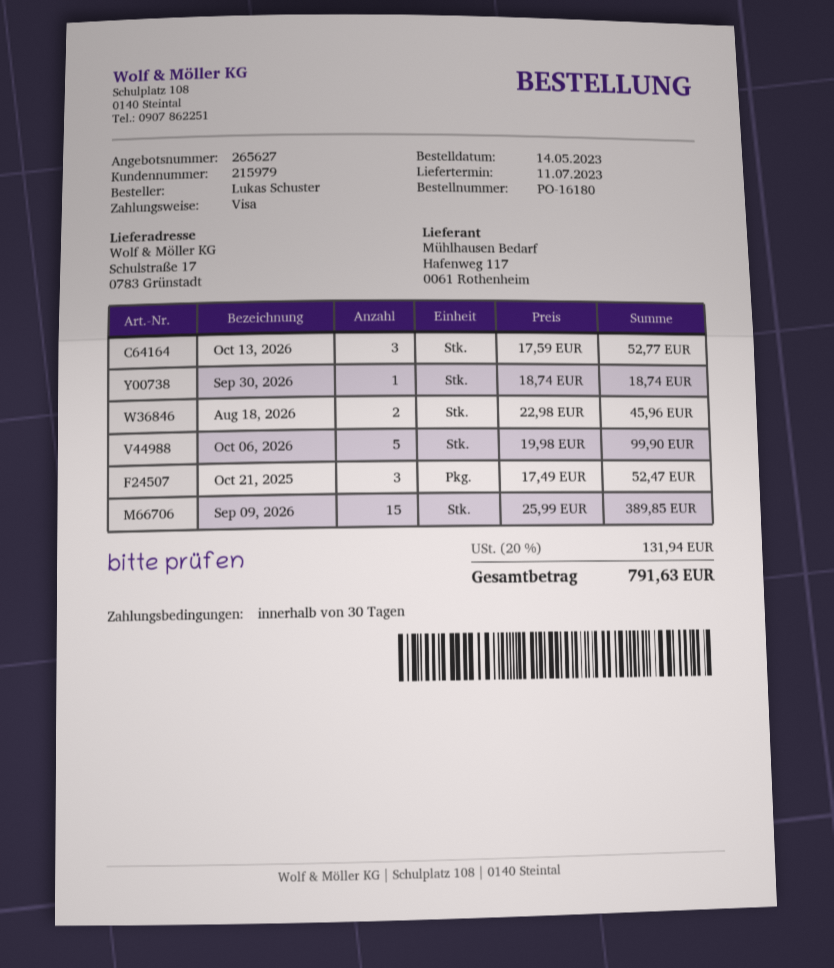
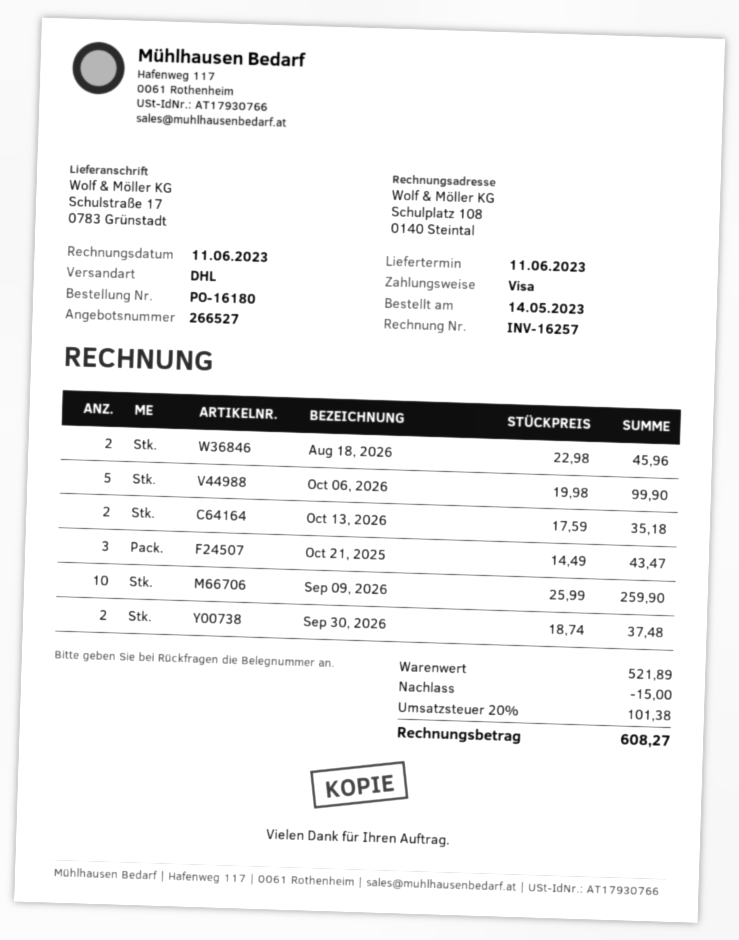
quote number: 265627 -> 266527
delivery date: 2023-07-11 -> 2023-06-11
Oct 13, 2026: 3 x 17.59 = 52.77 -> 2 x 17.59 = 35.18
Sep 30, 2026: 1 x 18.74 = 18.74 -> 2 x 18.74 = 37.48
Oct 21, 2025: 3 x 17.49 = 52.47 -> 3 x 14.49 = 43.47
Sep 09, 2026: 15 x 25.99 = 389.85 -> 10 x 25.99 = 259.90
discount: none -> 15.00
tax: 20% = 131.94 -> 20% = 101.38
total: 791.63 -> 608.27

